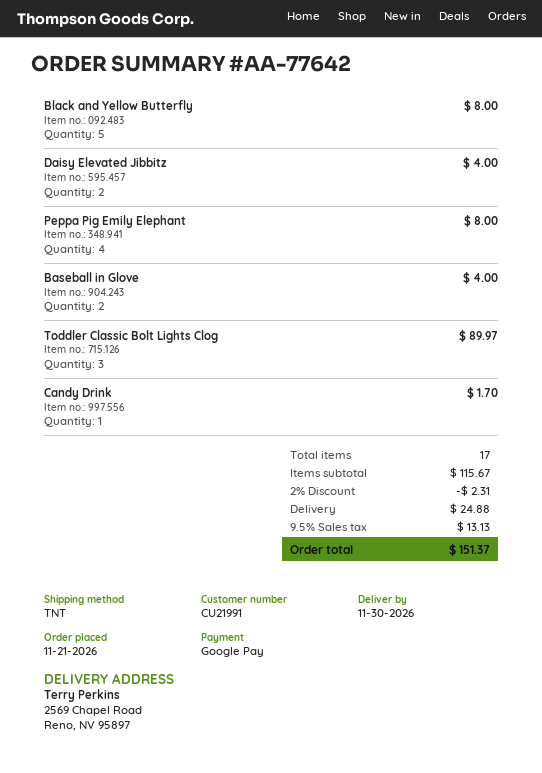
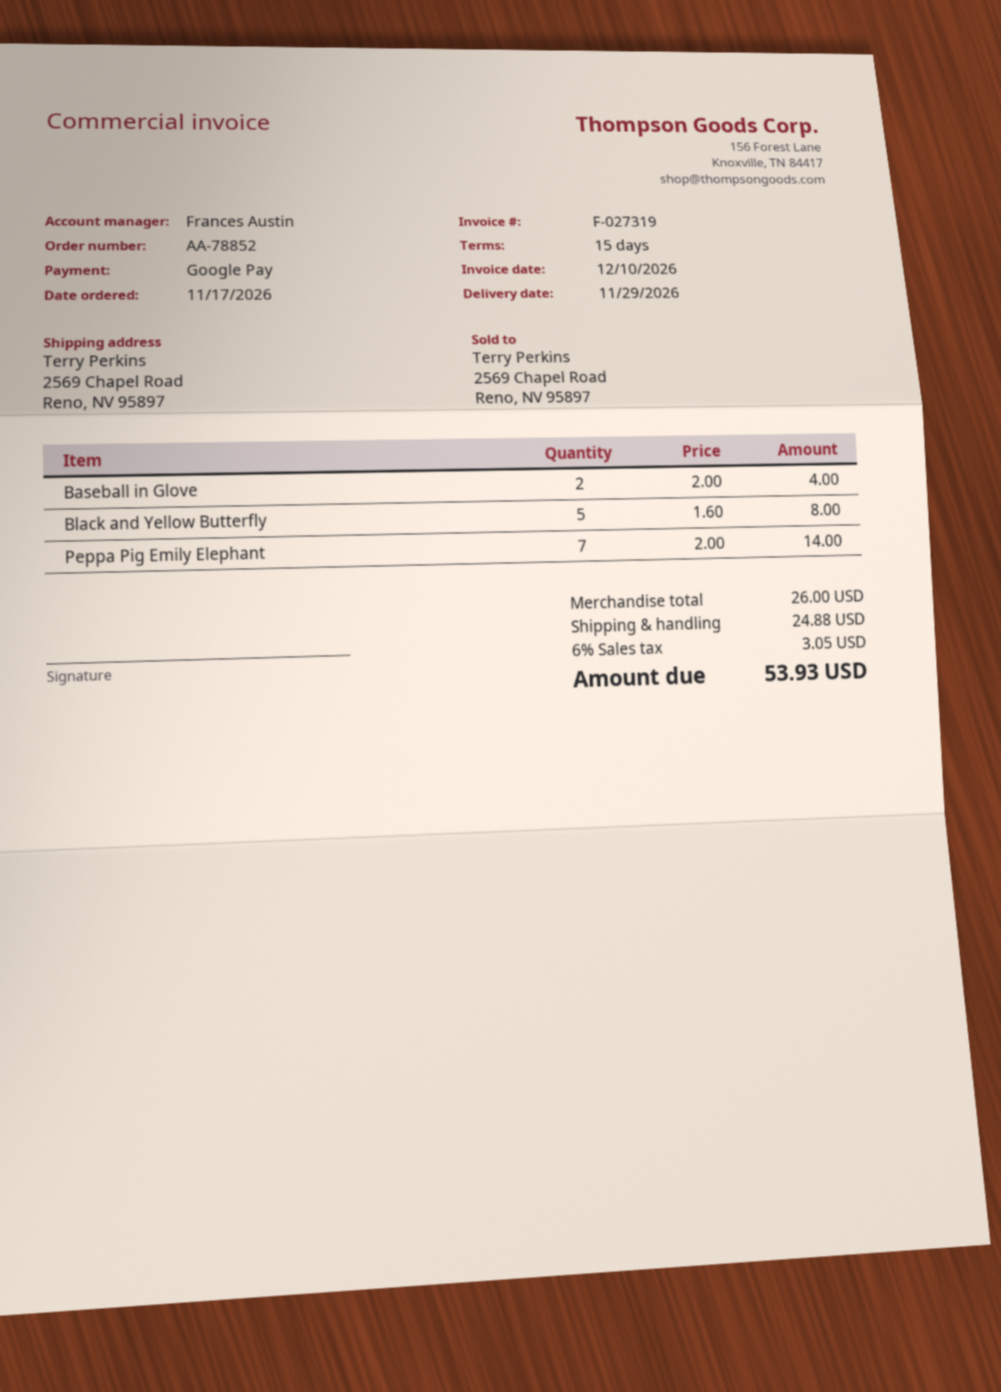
order number: AA-77642 -> AA-78852
order date: 2026-11-21 -> 2026-11-17
delivery date: 2026-11-30 -> 2026-11-29
Daisy Elevated Jibbitz: 2 for 4.00 -> none
Peppa Pig Emily Elephant: 4 for 8.00 -> 7 for 14.00
Toddler Classic Bolt Lights Clog: 3 for 89.97 -> none
Candy Drink: 1 for 1.70 -> none
subtotal: 115.67 -> 26.00
discount: 2% = 2.31 -> none
tax: 9.5% = 13.13 -> 6% = 3.05
total: 151.37 -> 53.93

